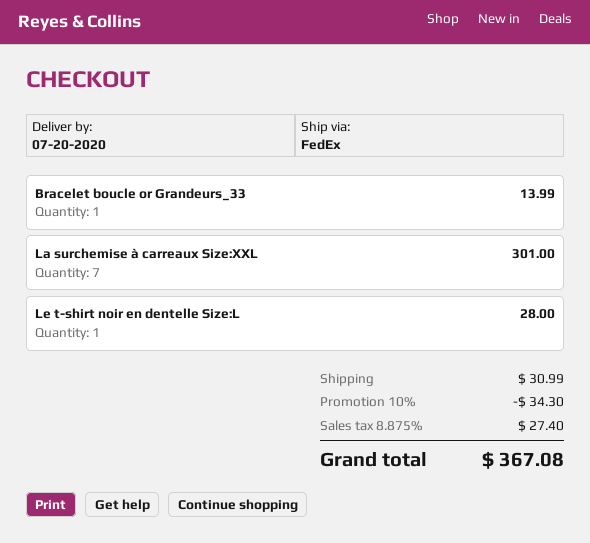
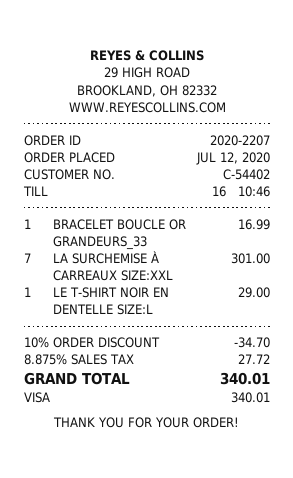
Bracelet boucle or Grandeurs_33: 1 for 13.99 -> 1 for 16.99
Le t-shirt noir en dentelle Size:L: 1 for 28.00 -> 1 for 29.00
discount: 10% = 34.30 -> 10% = 34.70
shipping: 30.99 -> none
tax: 8.875% = 27.40 -> 8.875% = 27.72
total: 367.08 -> 340.01

